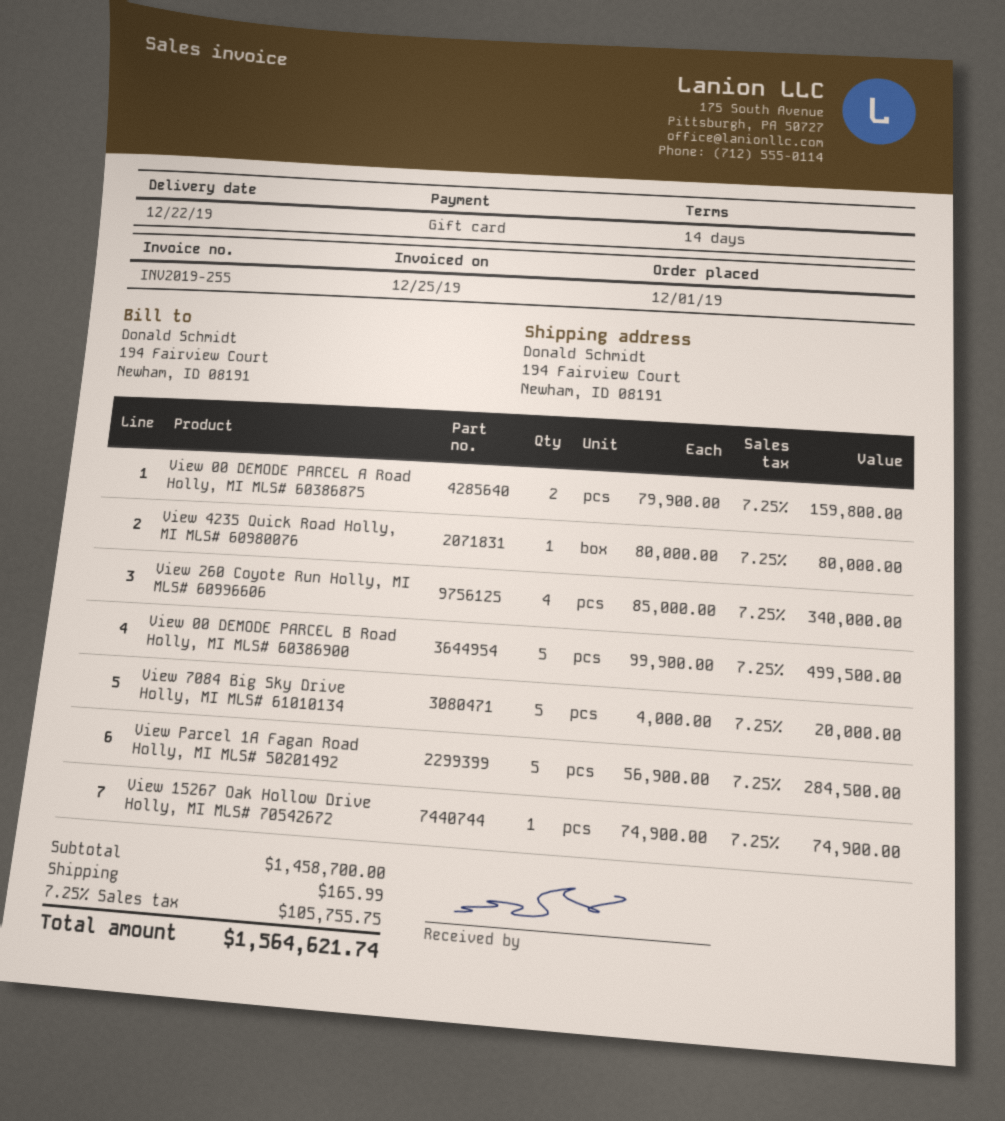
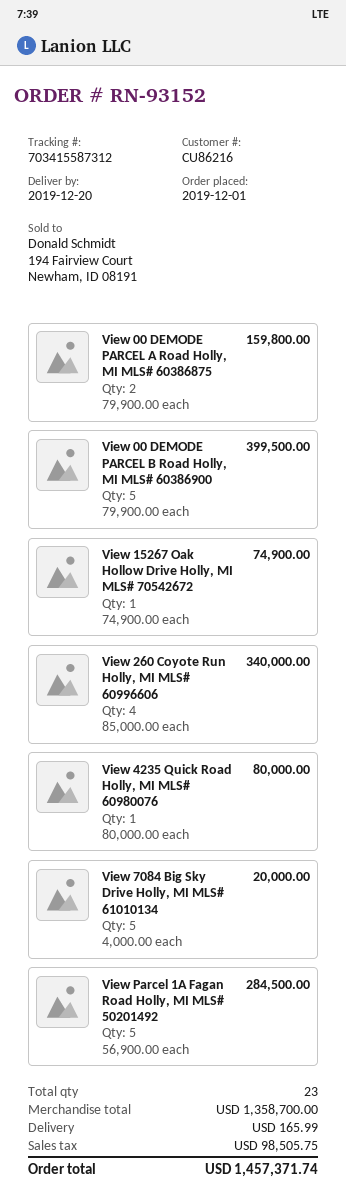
delivery date: 2019-12-22 -> 2019-12-20
View 00 DEMODE PARCEL B Road Holly, MI MLS# 60386900: 5 x 99900.00 = 499500.00 -> 5 x 79900.00 = 399500.00
subtotal: 1458700.00 -> 1358700.00
tax: 105755.75 -> 98505.75
total: 1564621.74 -> 1457371.74

